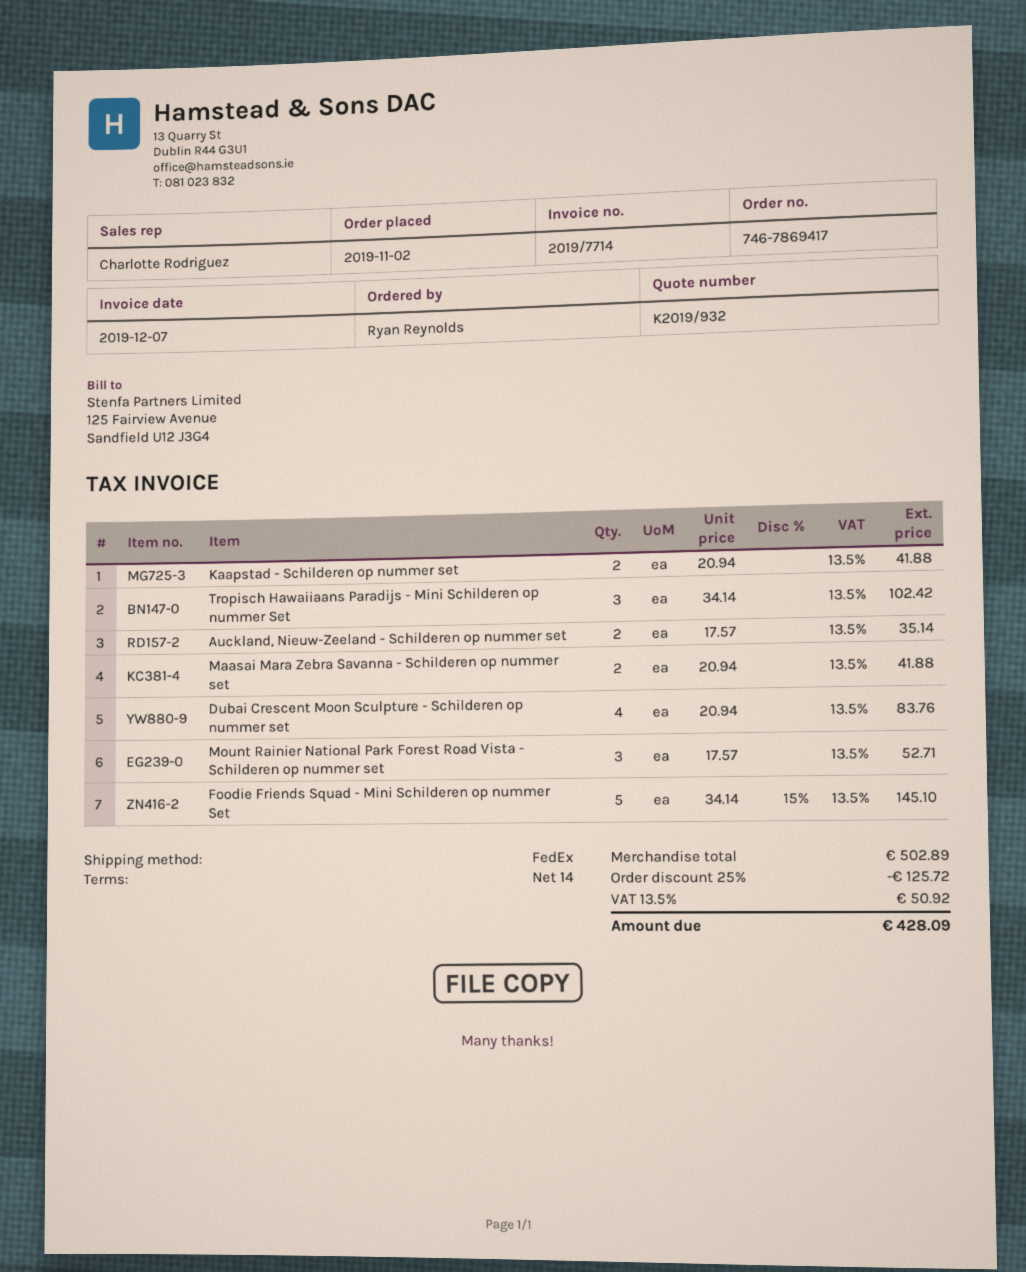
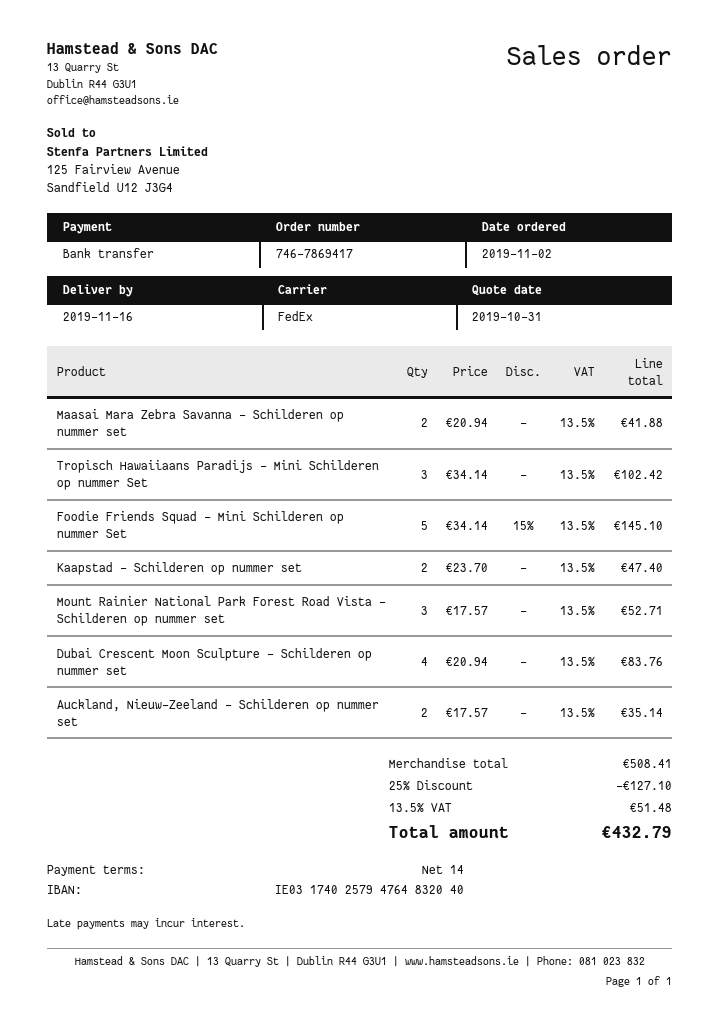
Kaapstad - Schilderen op nummer set: 2 x 20.94 = 41.88 -> 2 x 23.70 = 47.40
subtotal: 502.89 -> 508.41
discount: 25% = 125.72 -> 25% = 127.10
tax: 13.5% = 50.92 -> 13.5% = 51.48
total: 428.09 -> 432.79

